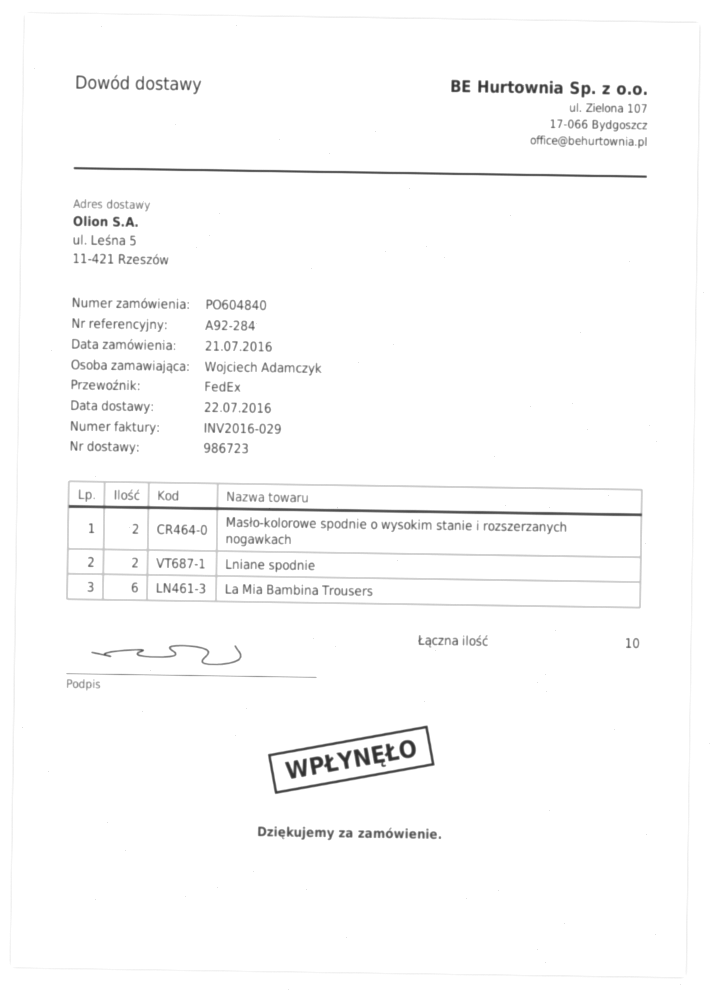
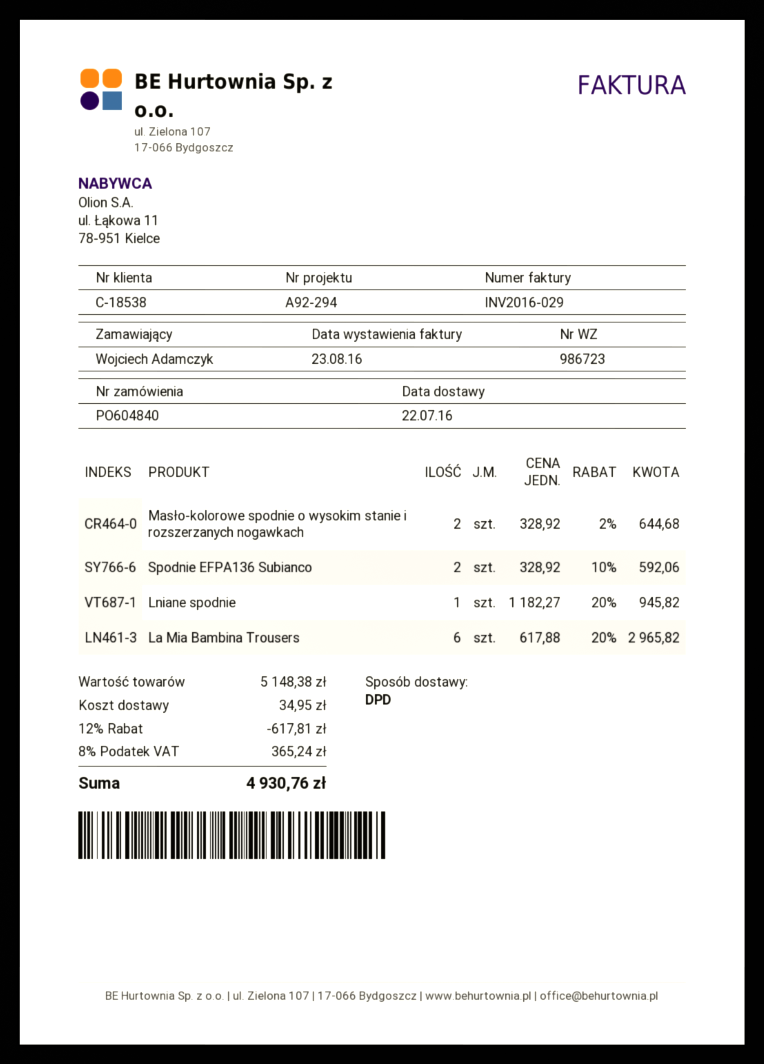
reference: A92-284 -> A92-294
shipping method: FedEx -> DPD
Lniane spodnie: 2 -> 1
Spodnie EFPA136 Subianco: none -> 2

